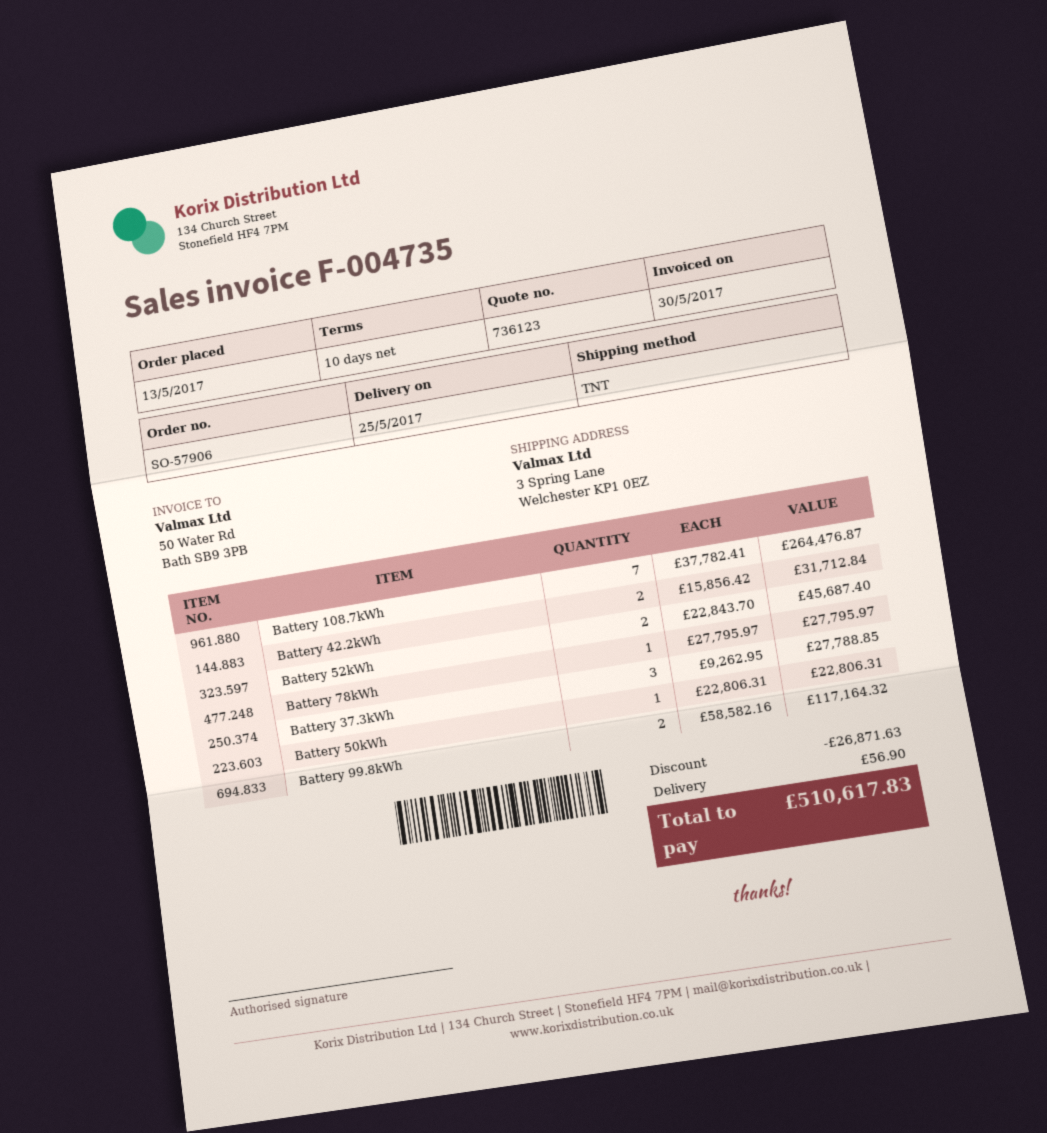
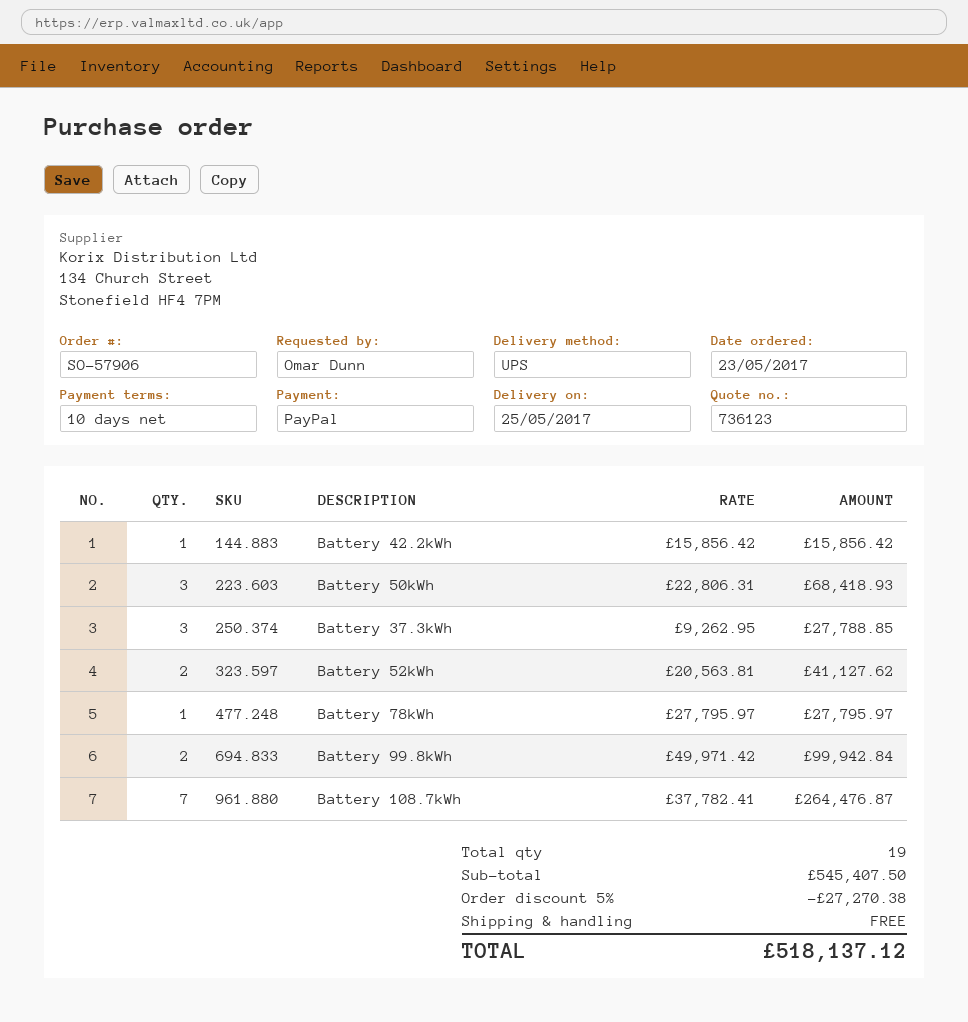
order date: 2017-05-13 -> 2017-05-23
shipping method: TNT -> UPS
Battery 42.2kWh: 2 x 15856.42 = 31712.84 -> 1 x 15856.42 = 15856.42
Battery 52kWh: 2 x 22843.70 = 45687.40 -> 2 x 20563.81 = 41127.62
Battery 50kWh: 1 x 22806.31 = 22806.31 -> 3 x 22806.31 = 68418.93
Battery 99.8kWh: 2 x 58582.16 = 117164.32 -> 2 x 49971.42 = 99942.84
discount: 26871.63 -> 27270.38
shipping: 56.90 -> 0.00
total: 510617.83 -> 518137.12

